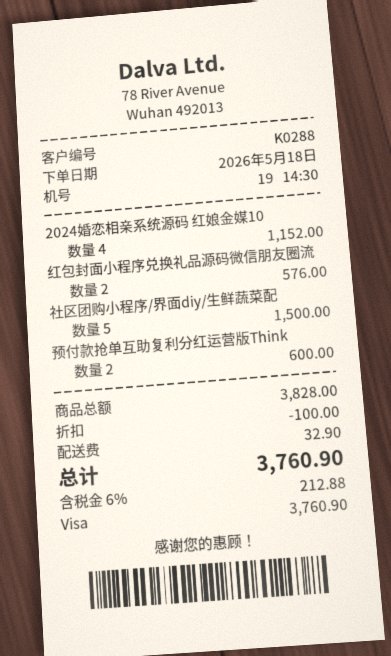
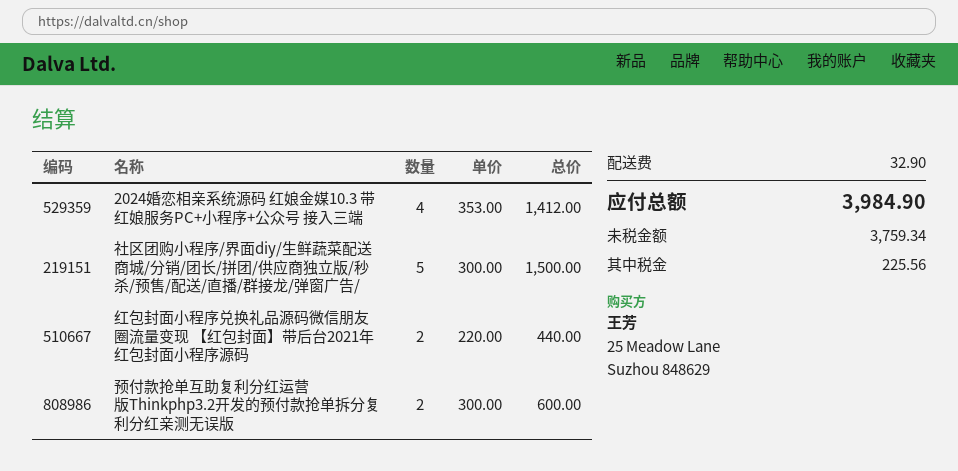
2024婚恋相亲系统源码 红娘金媒10: 4 for 1152.00 -> 4 for 1412.00
红包封面小程序兑换礼品源码微信朋友圈流: 2 for 576.00 -> 2 for 440.00
discount: 100.00 -> none
tax: 212.88 -> 225.56
total: 3760.90 -> 3984.90

